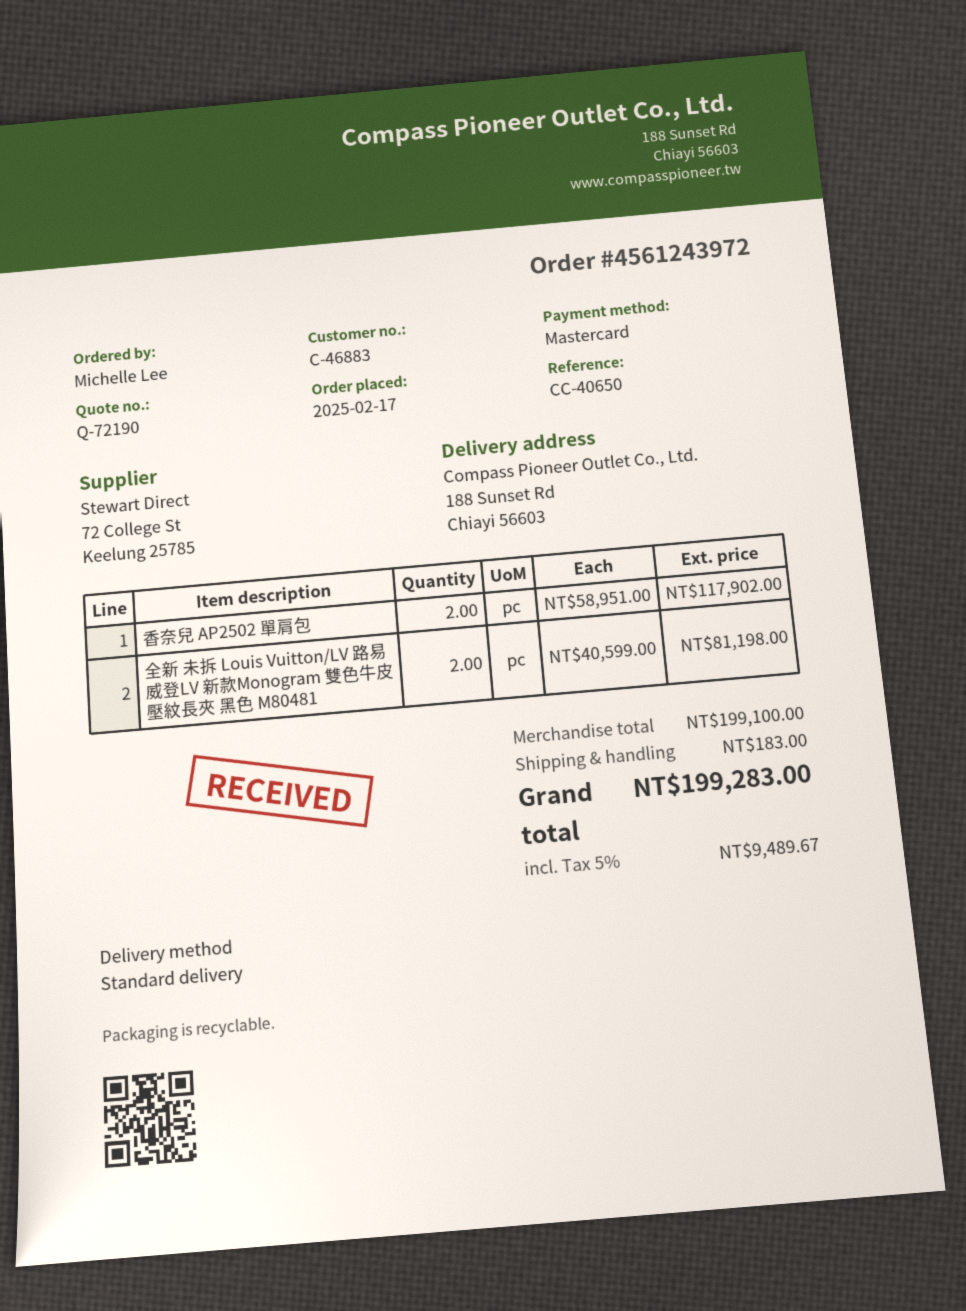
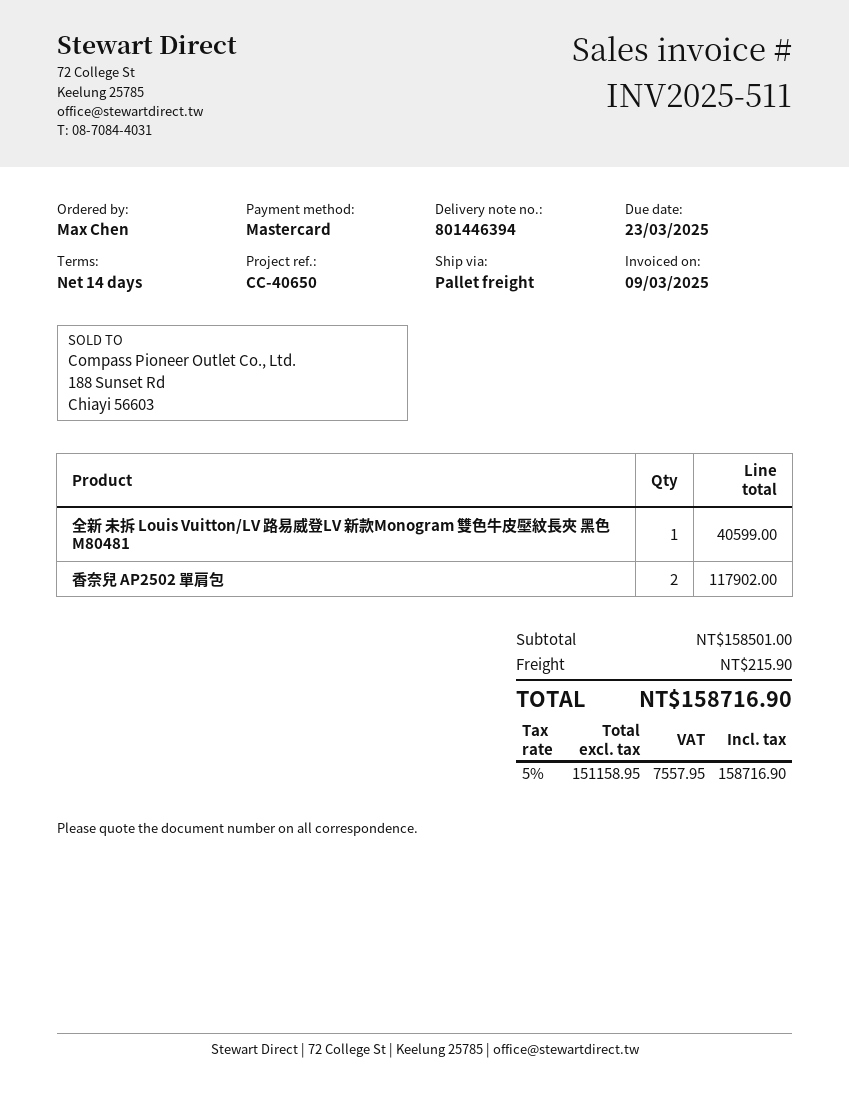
ordered by: Michelle Lee -> Max Chen
shipping method: standard -> pallet freight
全新 未拆 Louis Vuitton/LV 路易威登LV 新款Monogram 雙色牛皮壓紋長夾 黑色 M80481: 2 for 81198.00 -> 1 for 40599.00
subtotal: 199100.00 -> 158501.00
shipping: 183.00 -> 215.90
tax: 5% = 9489.67 -> 5% = 7557.95
total: 199283.00 -> 158716.90

